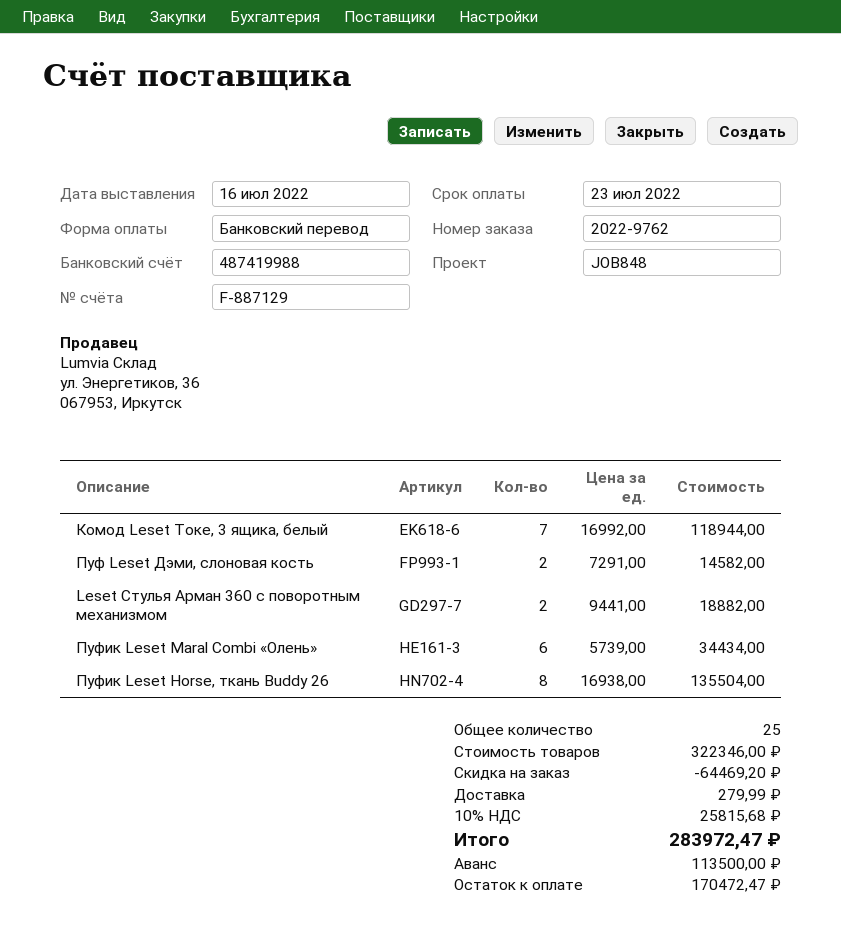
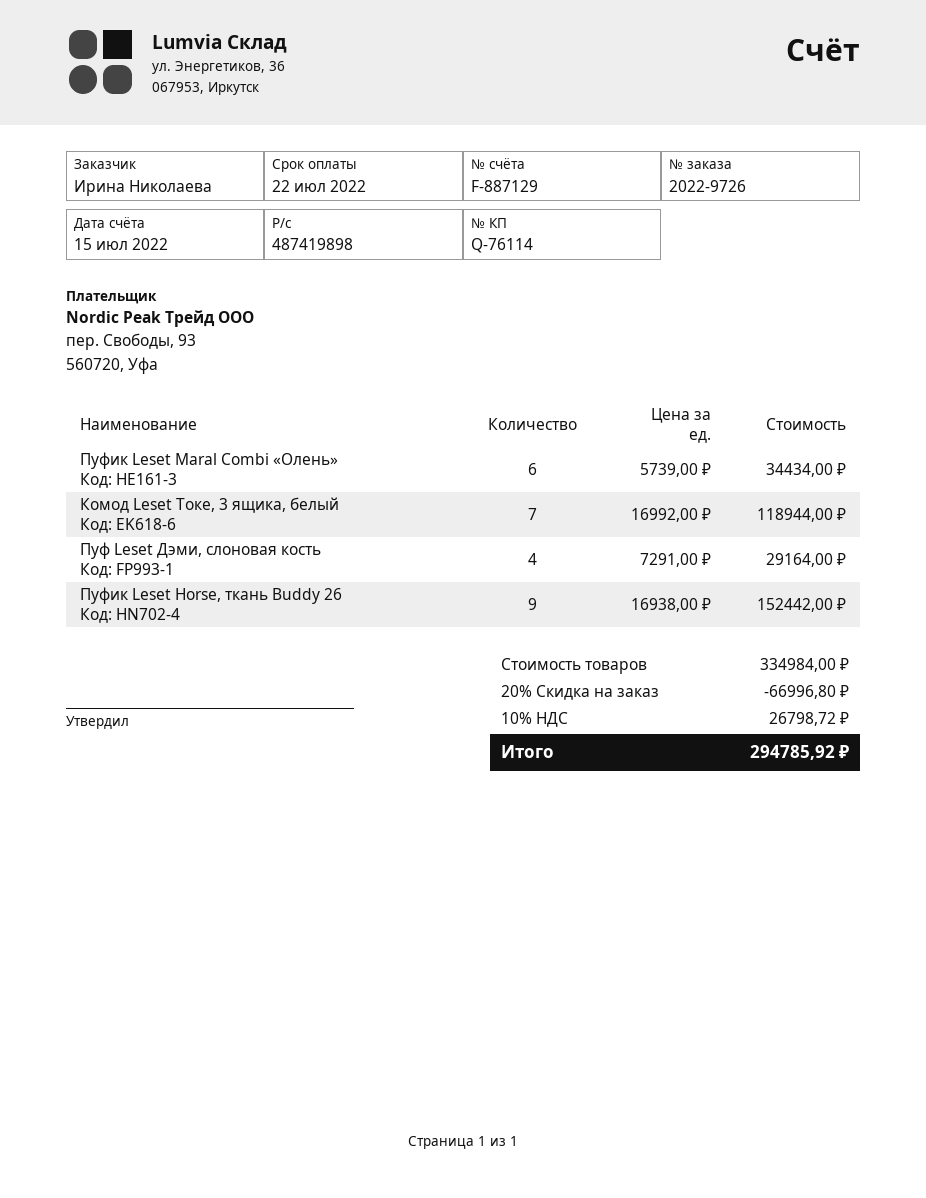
order number: 2022-9762 -> 2022-9726
invoice date: 2022-07-16 -> 2022-07-15
due date: 2022-07-23 -> 2022-07-22
bank account: 487419988 -> 487419898
Пуф Leset Дэми, слоновая кость: 2 x 7291.00 = 14582.00 -> 4 x 7291.00 = 29164.00
Leset Стулья Арман 360 с поворотным механизмом: 2 x 9441.00 = 18882.00 -> none
Пуфик Leset Horse, ткань Buddy 26: 8 x 16938.00 = 135504.00 -> 9 x 16938.00 = 152442.00
subtotal: 322346.00 -> 334984.00
discount: 64469.20 -> 66996.80
shipping: 279.99 -> none
tax: 10% = 25815.68 -> 10% = 26798.72
total: 283972.47 -> 294785.92

